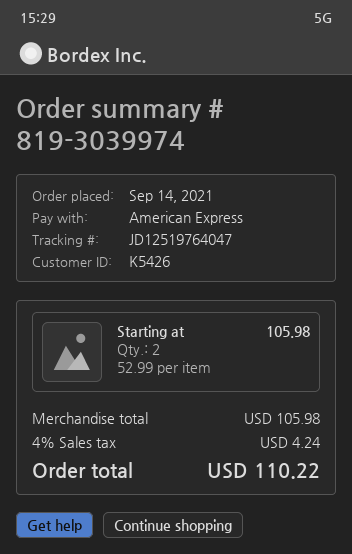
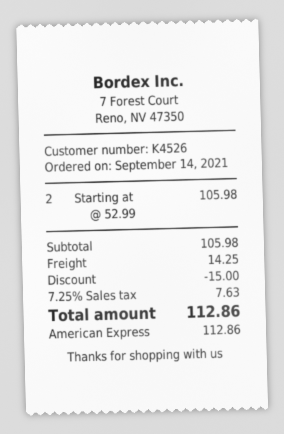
customer number: K5426 -> K4526
discount: none -> 15.00
shipping: none -> 14.25
tax: 4% = 4.24 -> 7.25% = 7.63
total: 110.22 -> 112.86

